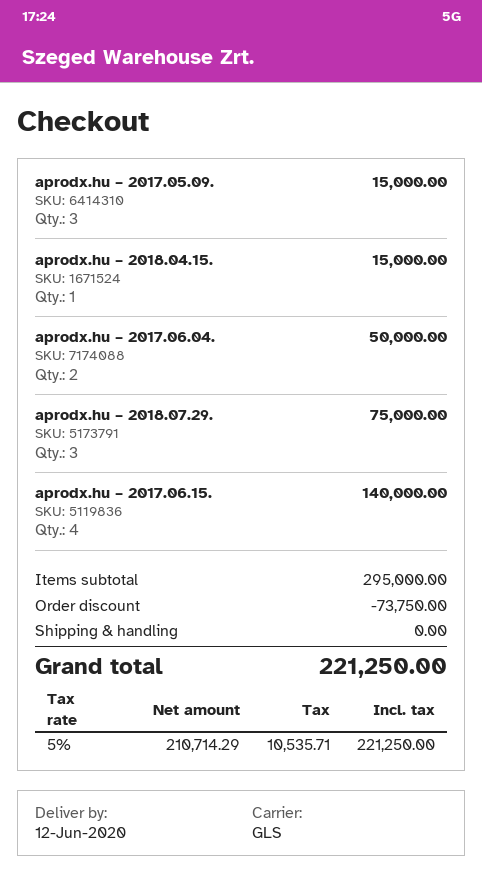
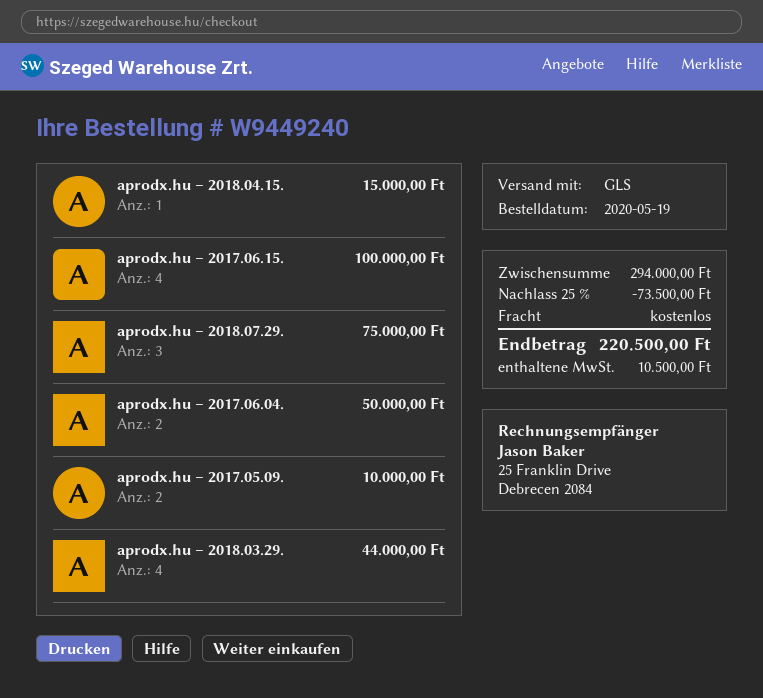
aprodx.hu – 2017.05.09.: 3 for 15000.00 -> 2 for 10000.00
aprodx.hu – 2017.06.15.: 4 for 140000.00 -> 4 for 100000.00
aprodx.hu – 2018.03.29.: none -> 4 for 44000.00
subtotal: 295000.00 -> 294000.00
discount: 73750.00 -> 73500.00
tax: 10535.71 -> 10500.00
total: 221250.00 -> 220500.00

